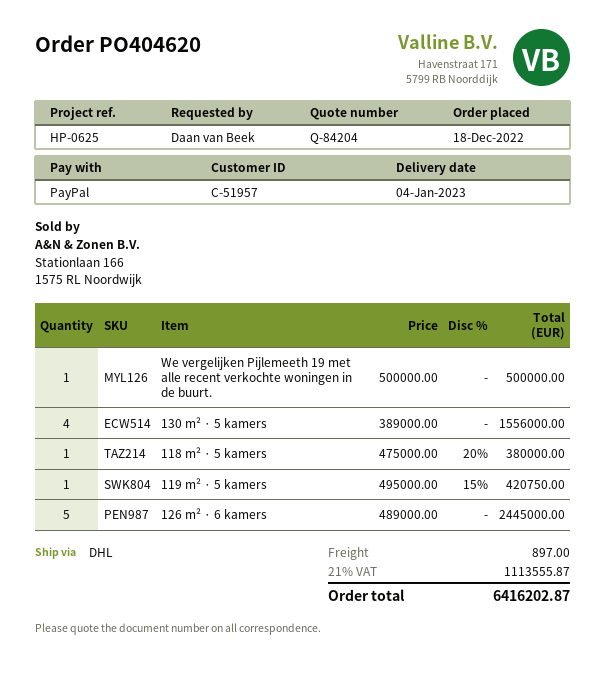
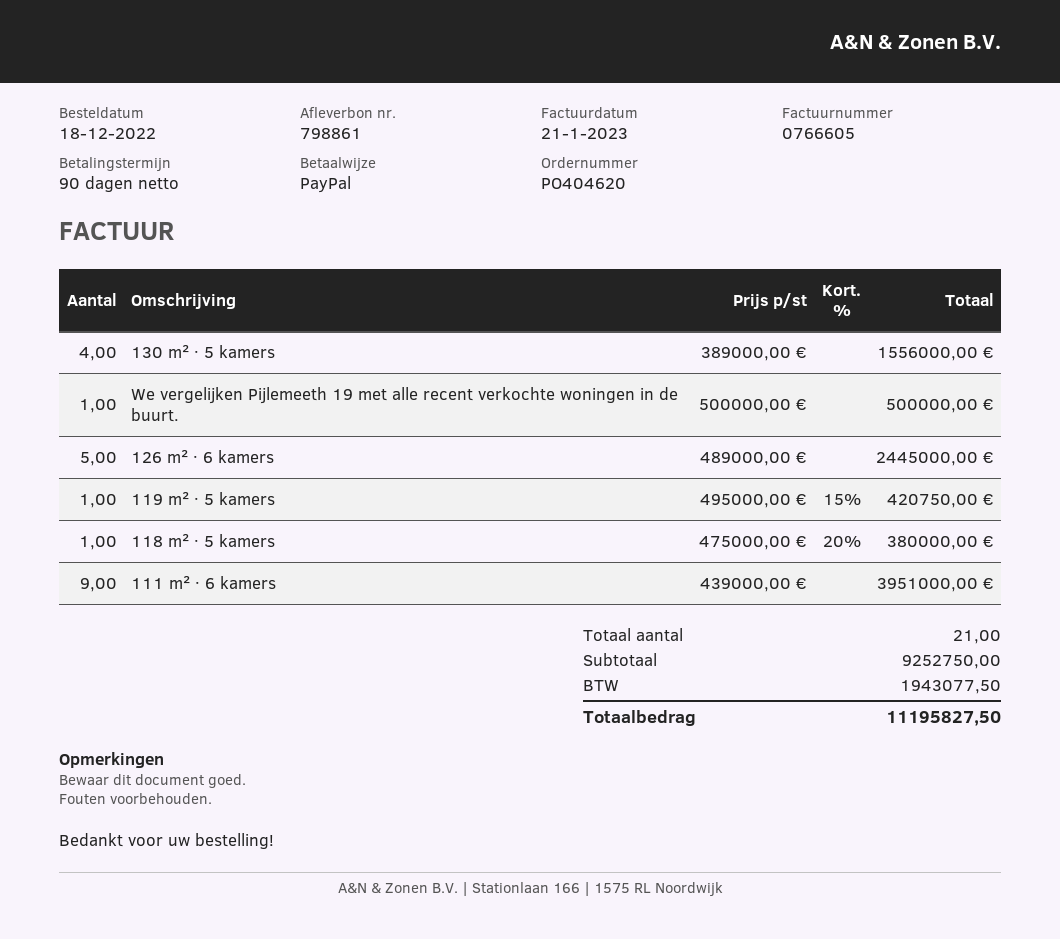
111 m² · 6 kamers: none -> 9 x 439000.00 = 3951000.00
shipping: 897.00 -> none
tax: 1113555.87 -> 1943077.50
total: 6416202.87 -> 11195827.50

